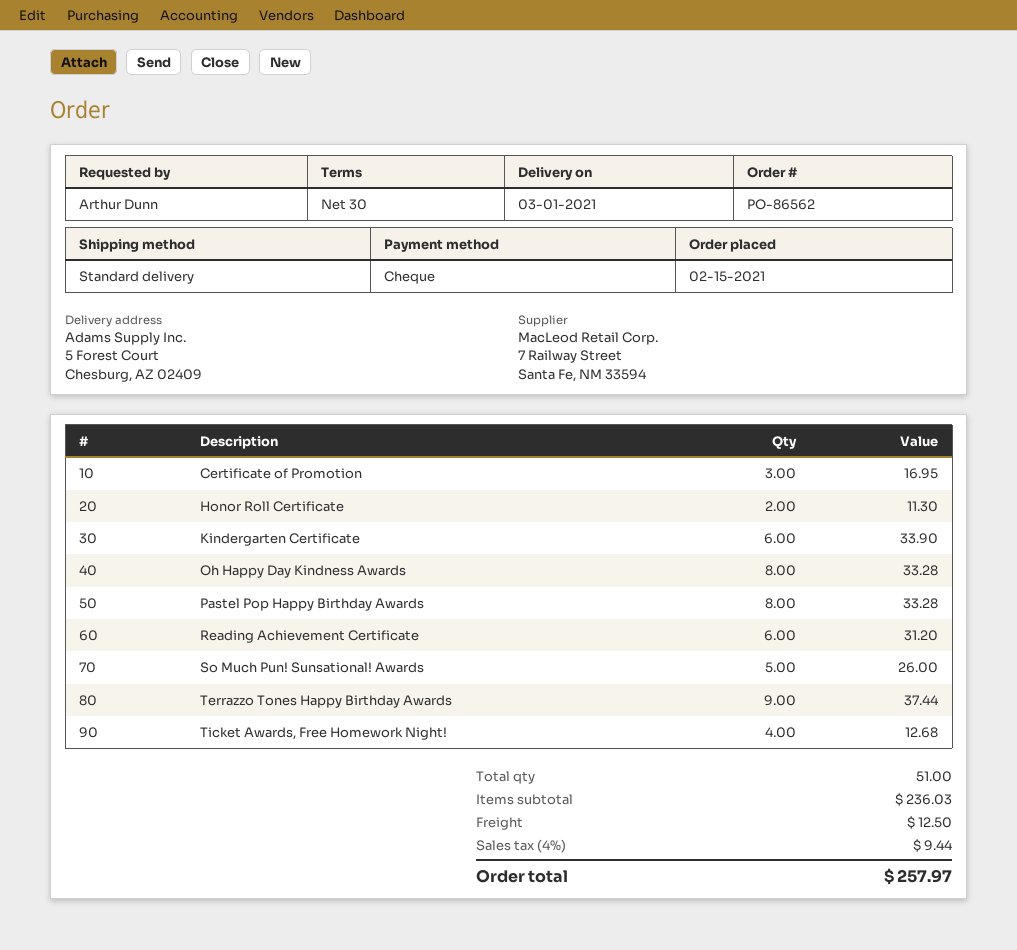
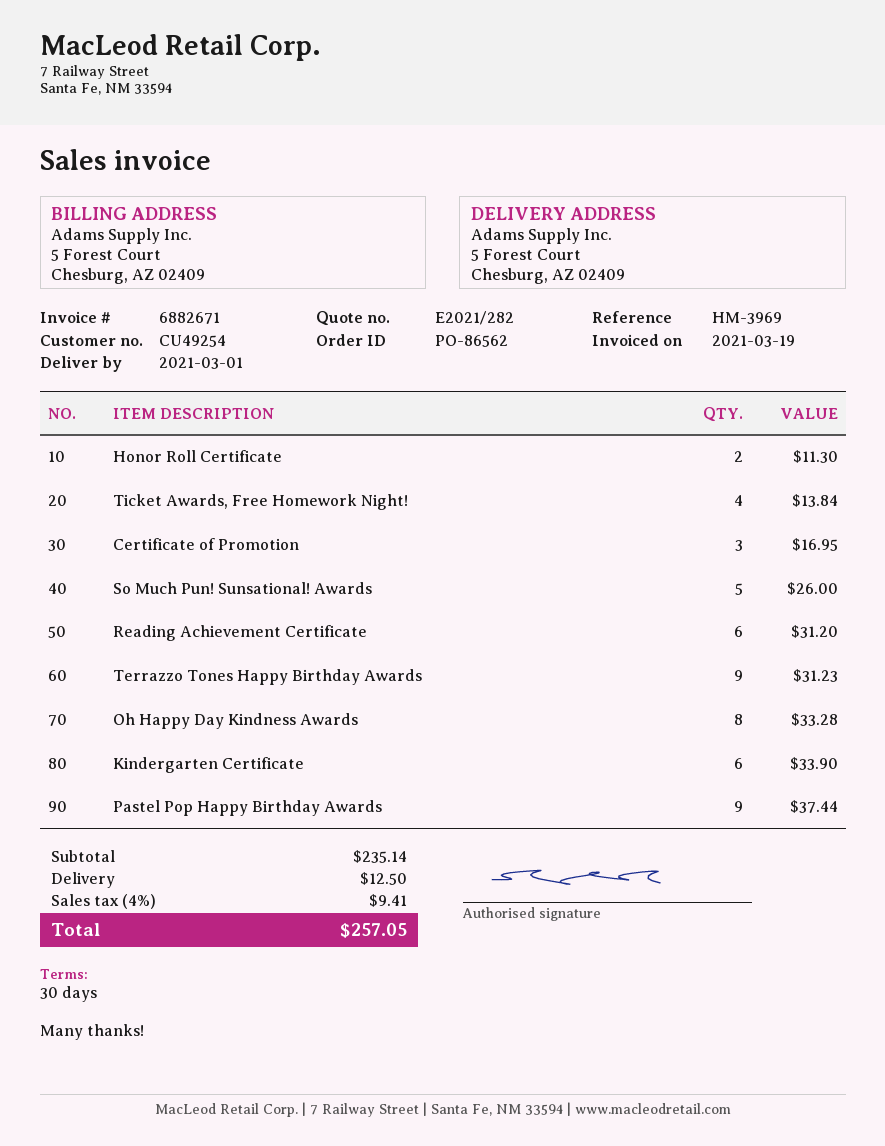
Pastel Pop Happy Birthday Awards: 8 for 33.28 -> 9 for 37.44
Terrazzo Tones Happy Birthday Awards: 9 for 37.44 -> 9 for 31.23
Ticket Awards, Free Homework Night!: 4 for 12.68 -> 4 for 13.84
subtotal: 236.03 -> 235.14
tax: 4% = 9.44 -> 4% = 9.41
total: 257.97 -> 257.05

